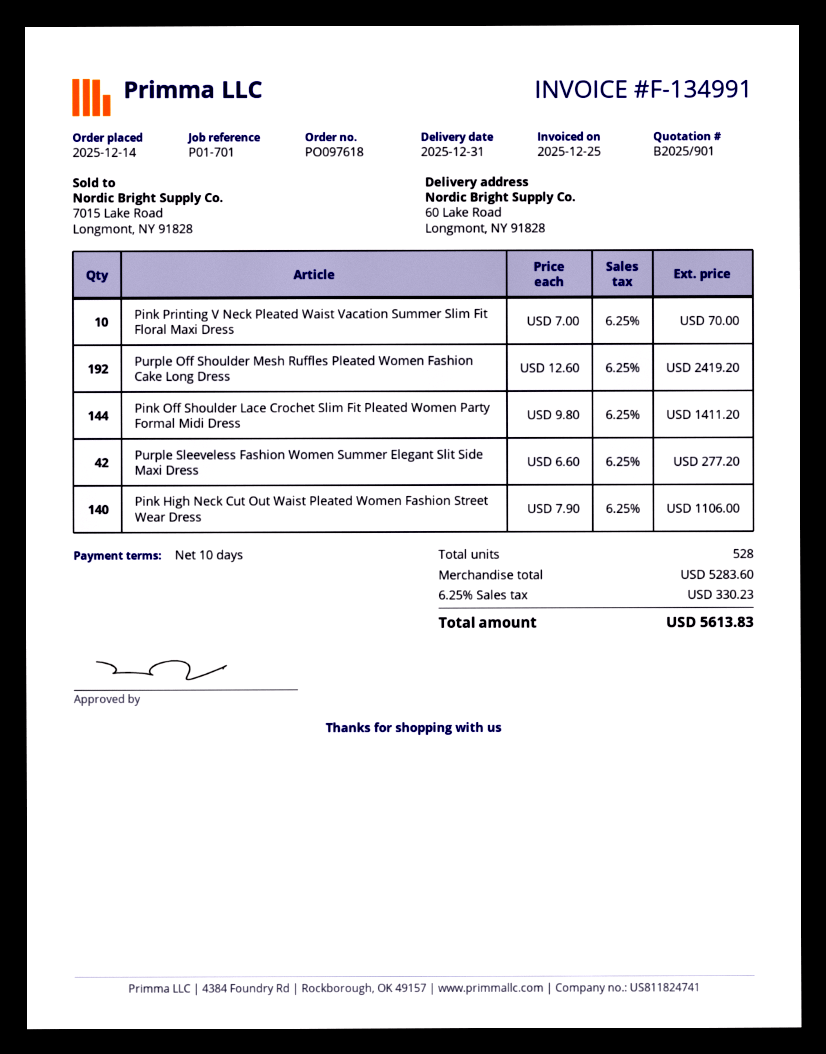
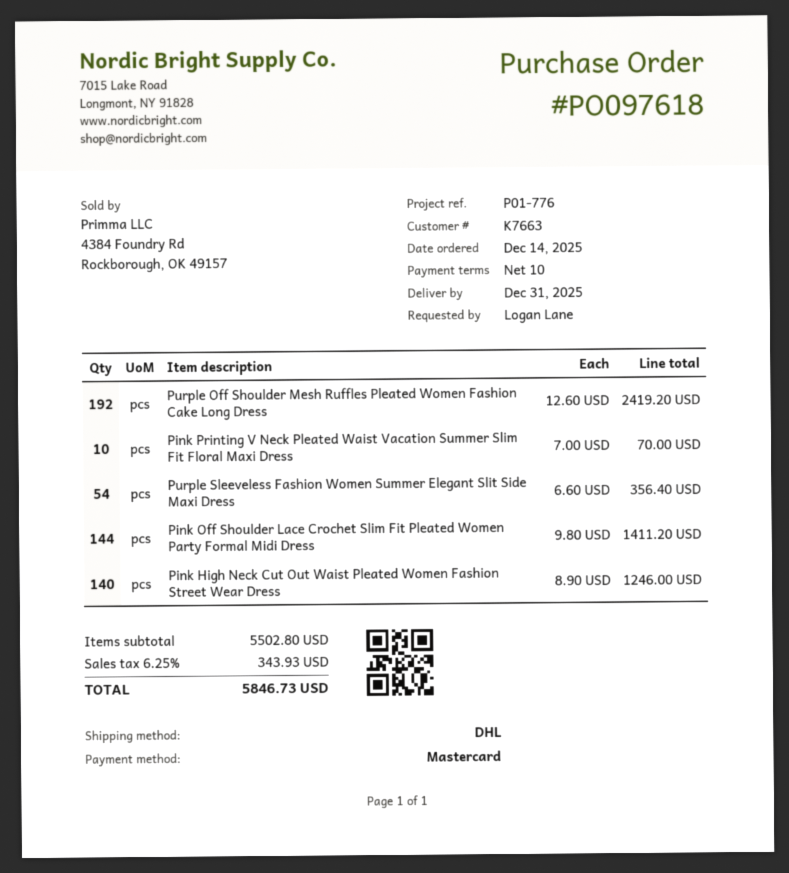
reference: P01-701 -> P01-776
Purple Sleeveless Fashion Women Summer Elegant Slit Side Maxi Dress: 42 x 6.60 = 277.20 -> 54 x 6.60 = 356.40
Pink High Neck Cut Out Waist Pleated Women Fashion Street Wear Dress: 140 x 7.90 = 1106.00 -> 140 x 8.90 = 1246.00
subtotal: 5283.60 -> 5502.80
tax: 6.25% = 330.23 -> 6.25% = 343.93
total: 5613.83 -> 5846.73

